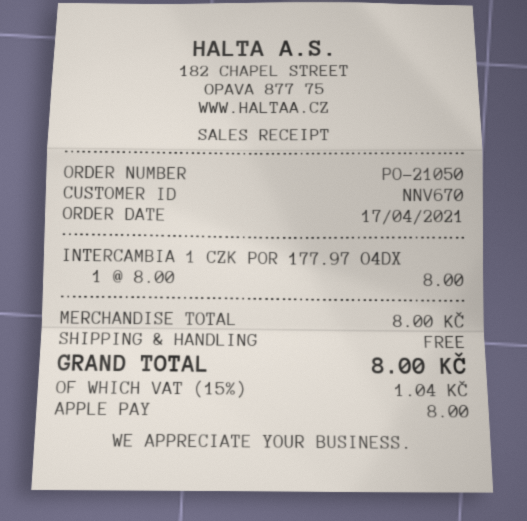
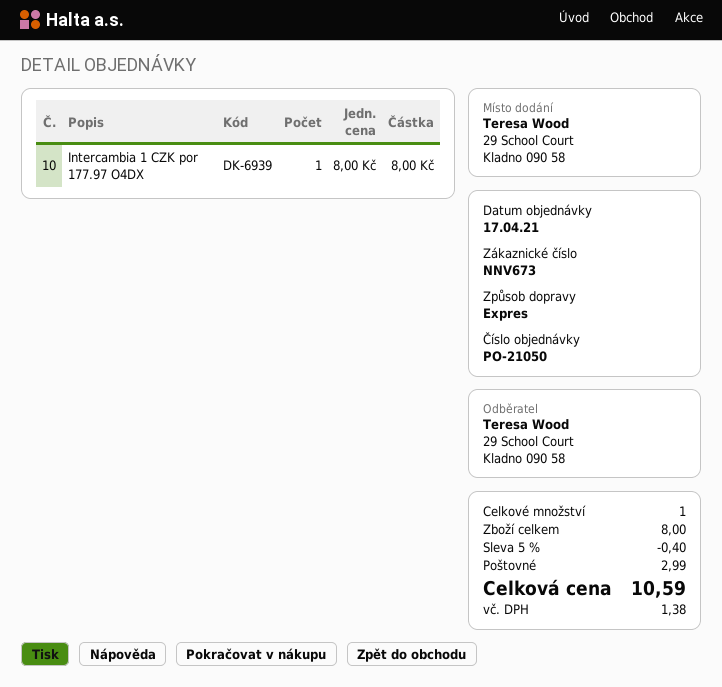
customer number: NNV670 -> NNV673
discount: none -> 5% = 0.40
shipping: 0.00 -> 2.99
tax: 1.04 -> 1.38
total: 8.00 -> 10.59

